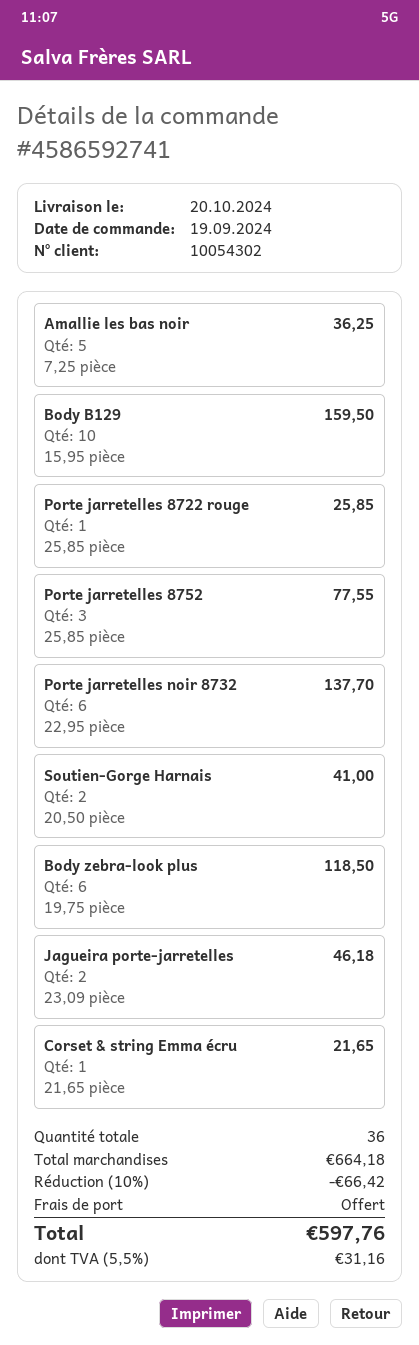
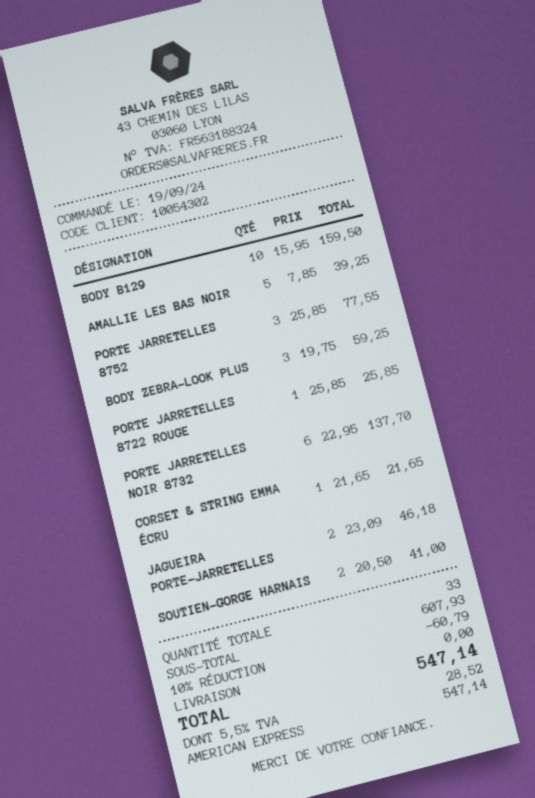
Amallie les bas noir: 5 x 7.25 = 36.25 -> 5 x 7.85 = 39.25
Body zebra-look plus: 6 x 19.75 = 118.50 -> 3 x 19.75 = 59.25
total quantity: 36 -> 33
subtotal: 664.18 -> 607.93
discount: 10% = 66.42 -> 10% = 60.79
tax: 5.5% = 31.16 -> 5.5% = 28.52
total: 597.76 -> 547.14

